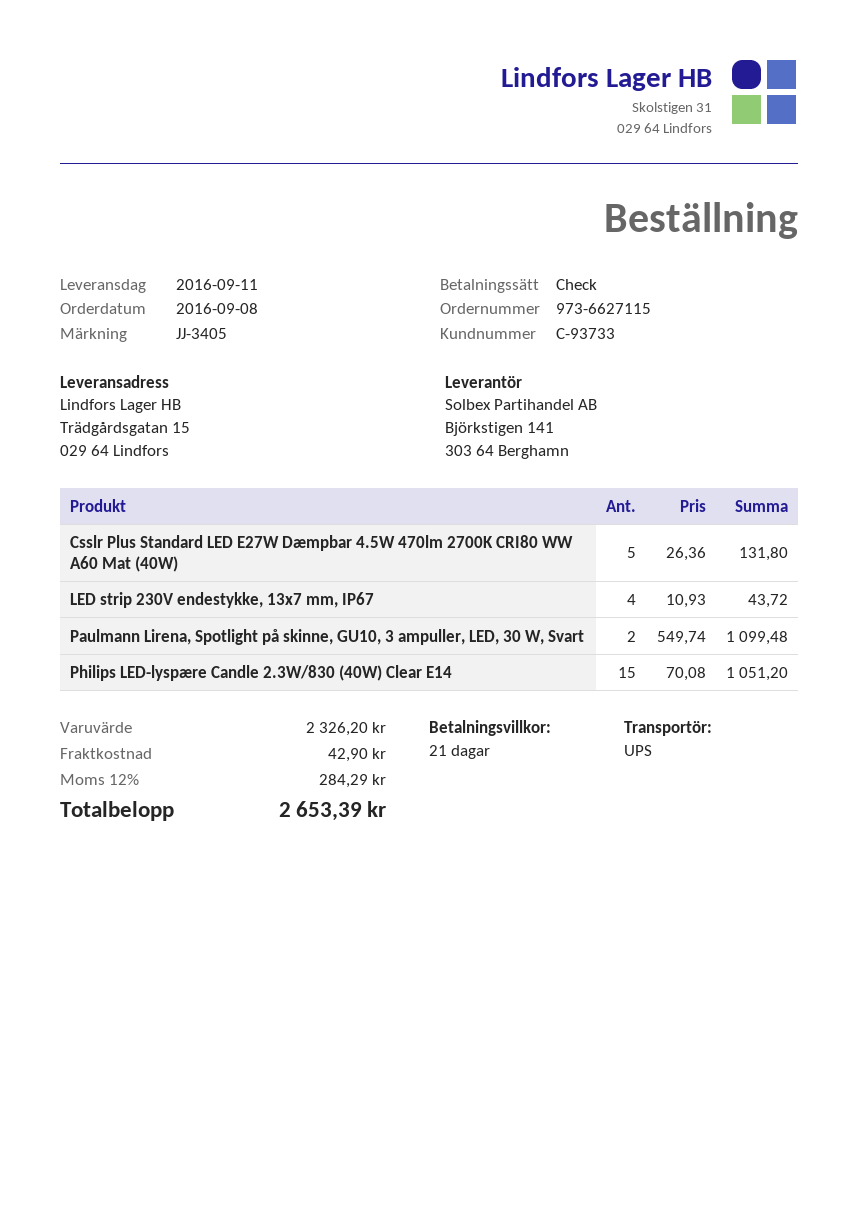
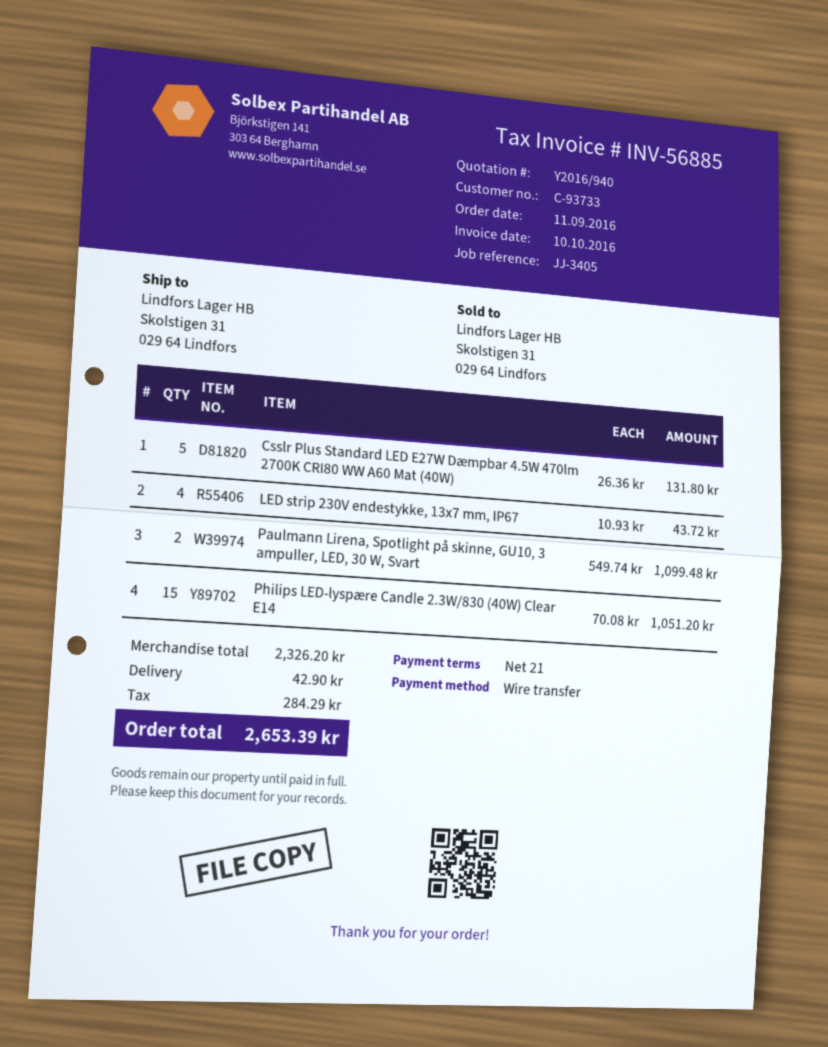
order date: 2016-09-08 -> 2016-09-11
payment method: cheque -> bank transfer
ship to: Trädgårdsgatan 15, 029 64 Lindfors -> Skolstigen 31, 029 64 Lindfors

